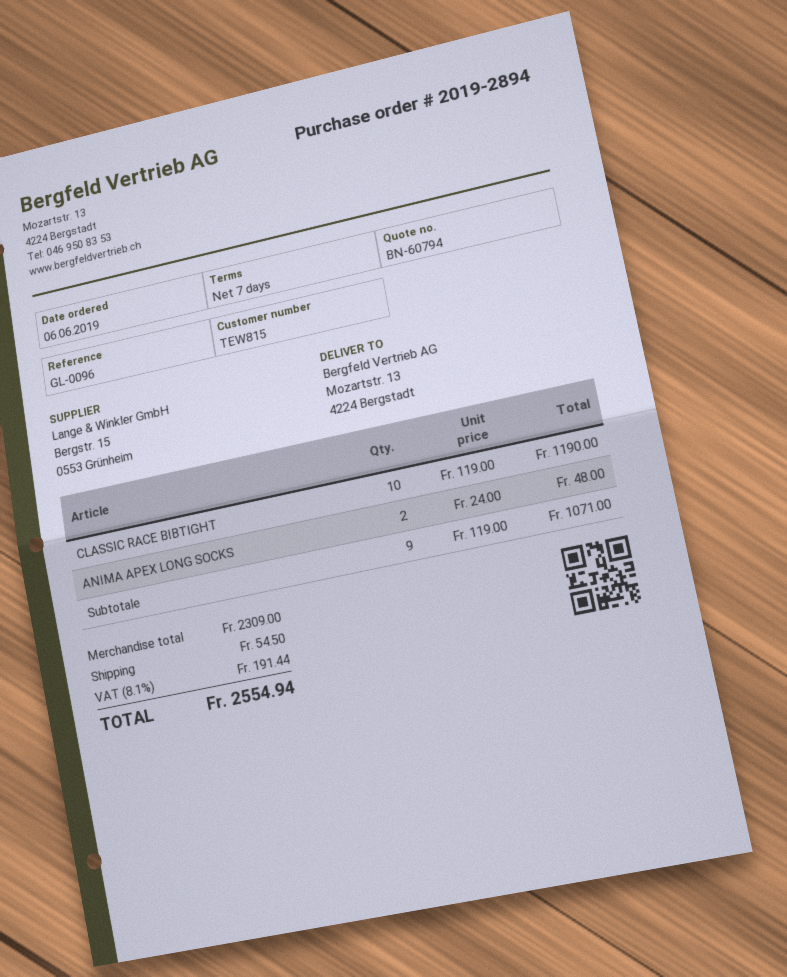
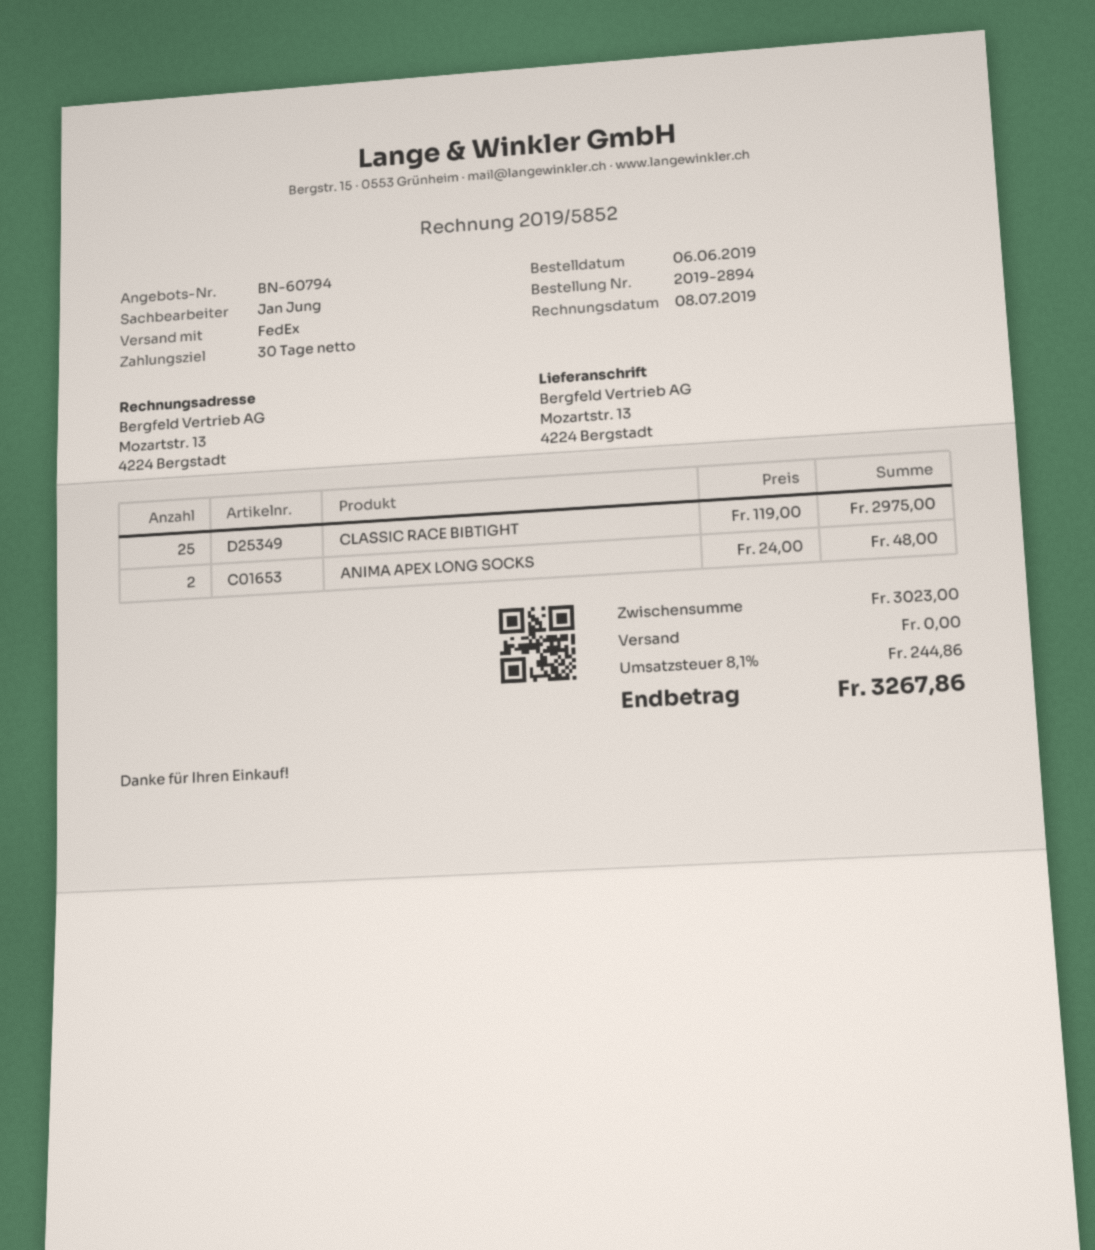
payment terms: 7 days -> 30 days
CLASSIC RACE BIBTIGHT: 10 x 119.00 = 1190.00 -> 25 x 119.00 = 2975.00
Subtotale: 9 x 119.00 = 1071.00 -> none
subtotal: 2309.00 -> 3023.00
shipping: 54.50 -> 0.00
tax: 8.1% = 191.44 -> 8.1% = 244.86
total: 2554.94 -> 3267.86

